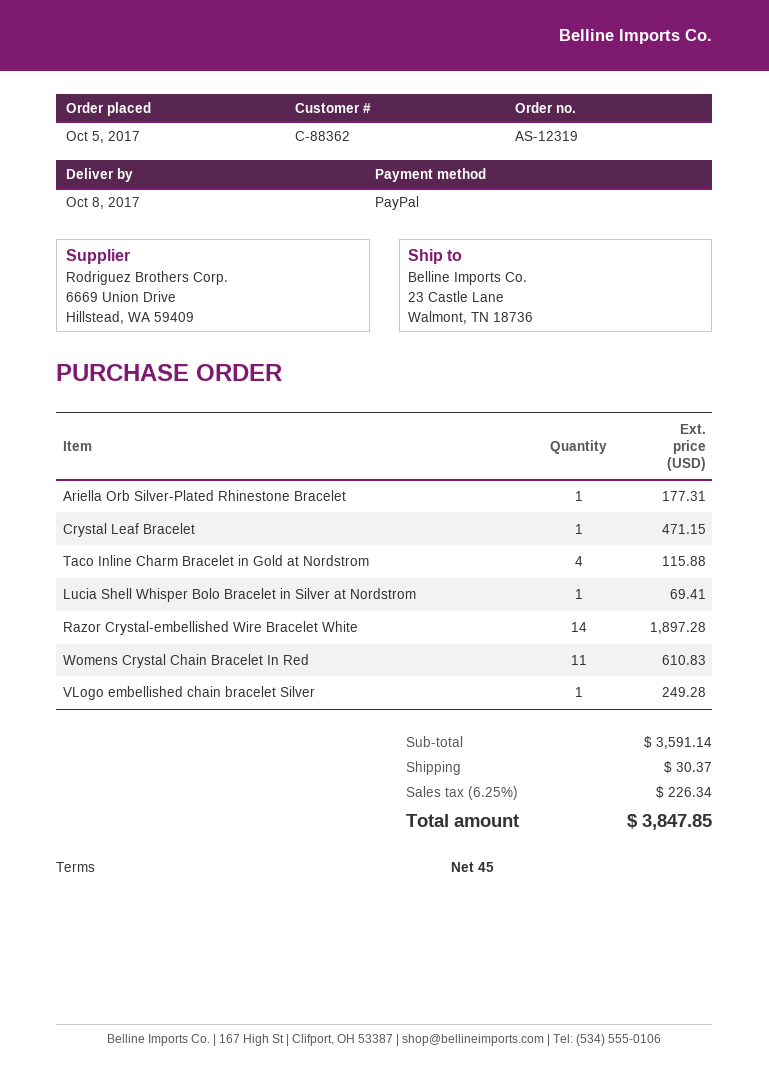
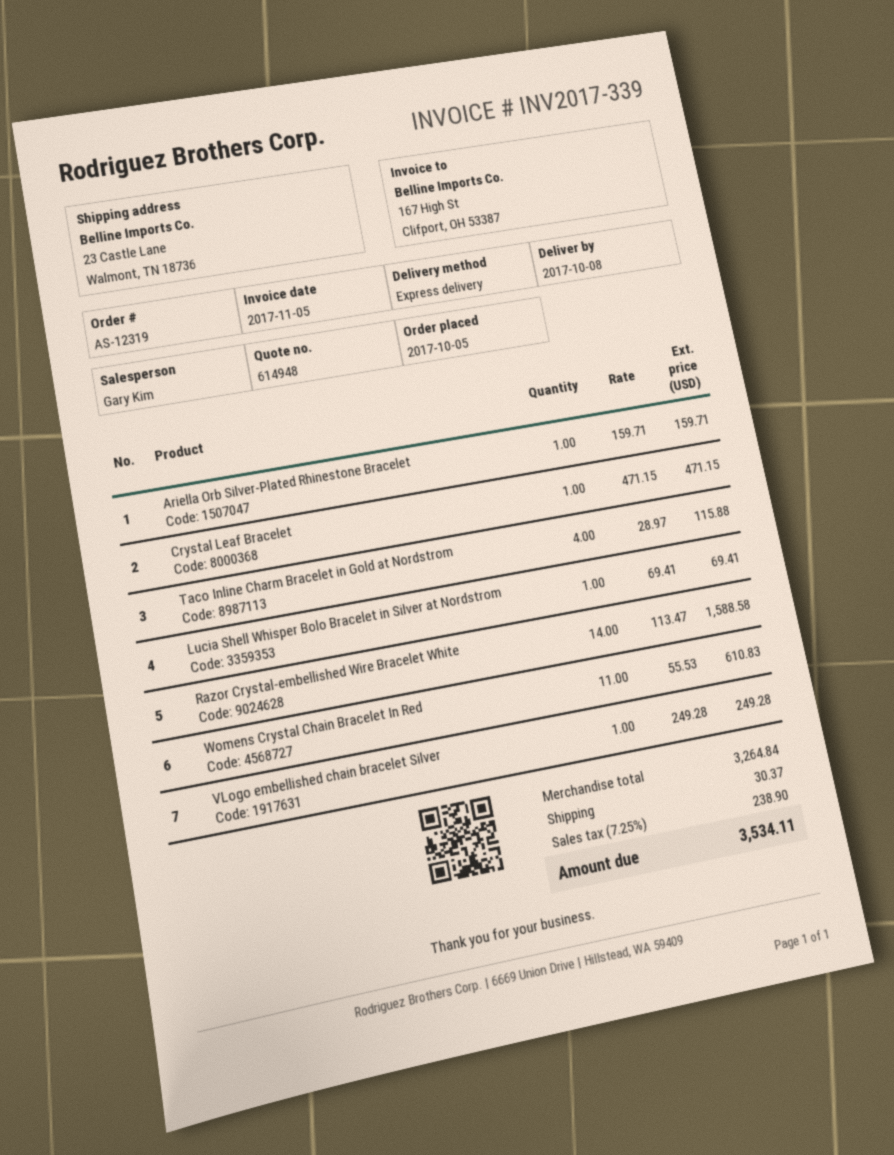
Ariella Orb Silver-Plated Rhinestone Bracelet: 1 for 177.31 -> 1 for 159.71
Razor Crystal-embellished Wire Bracelet White: 14 for 1897.28 -> 14 for 1588.58
subtotal: 3591.14 -> 3264.84
tax: 6.25% = 226.34 -> 7.25% = 238.90
total: 3847.85 -> 3534.11

